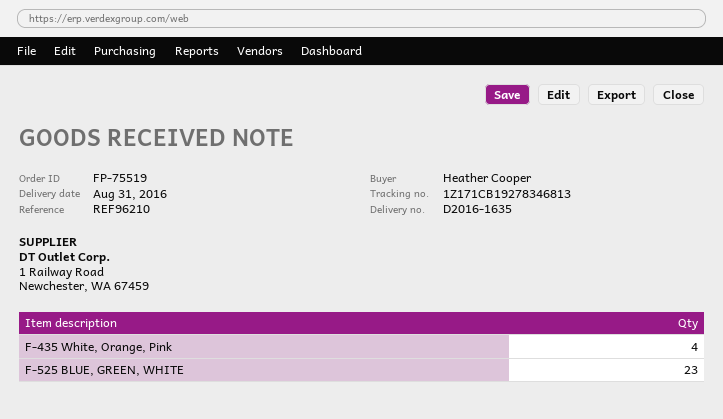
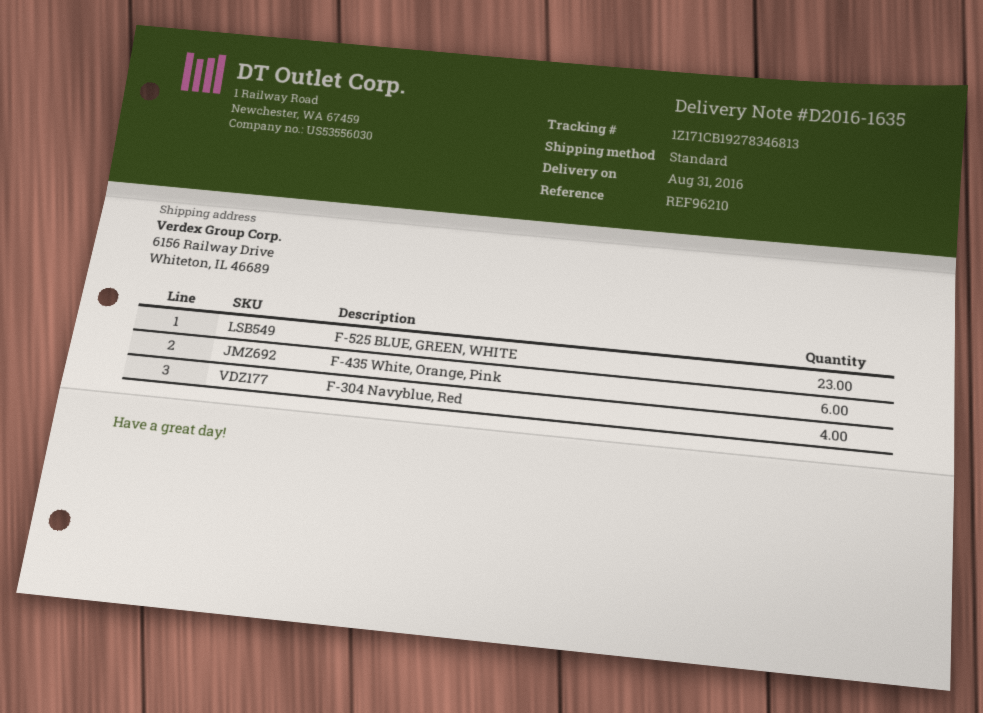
F-435 White, Orange, Pink: 4 -> 6
F-304 Navyblue, Red: none -> 4

